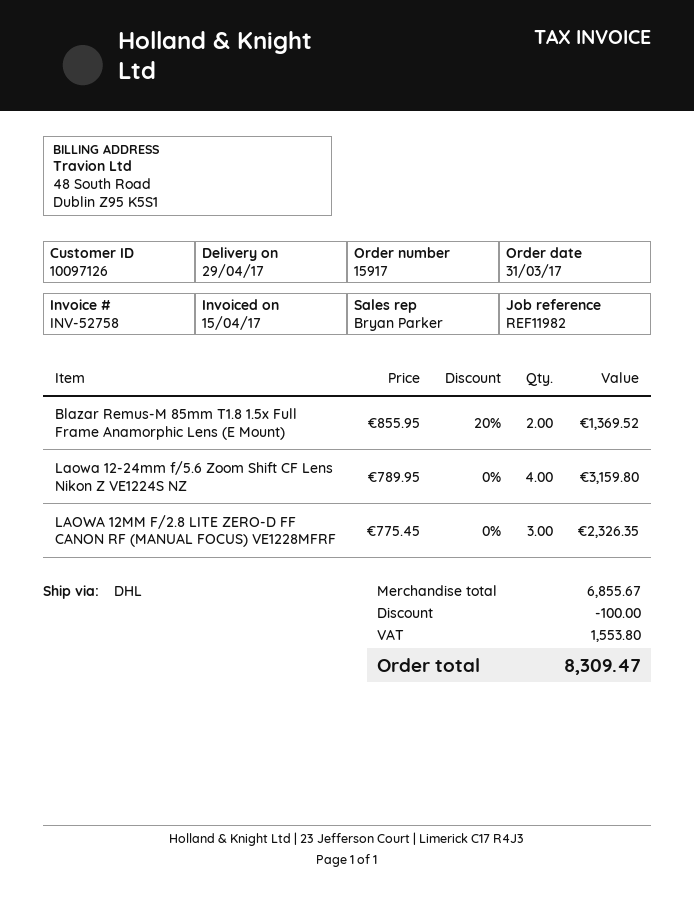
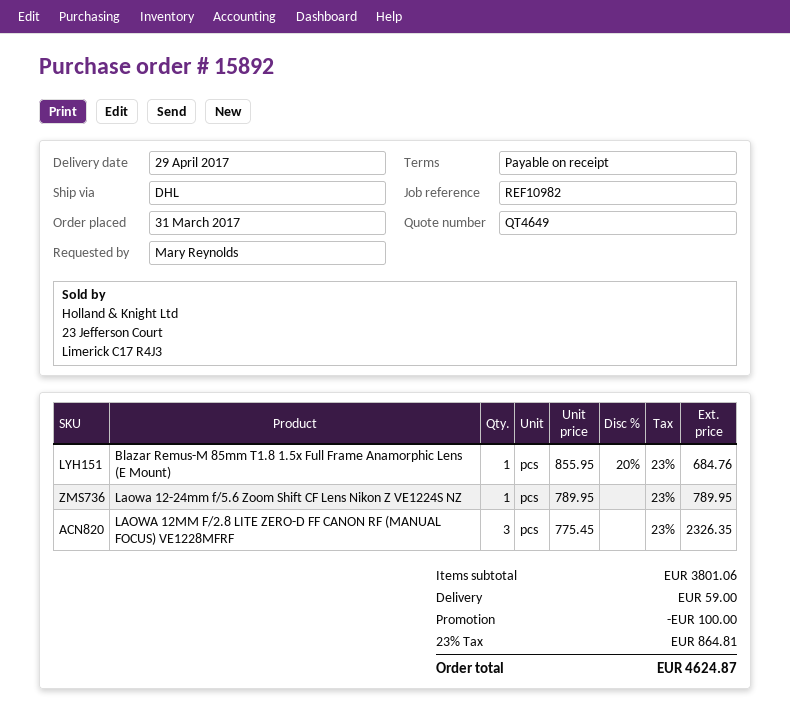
order number: 15917 -> 15892
reference: REF11982 -> REF10982
Blazar Remus-M 85mm T1.8 1.5x Full Frame Anamorphic Lens (E Mount): 2 x 855.95 - 20% = 1369.52 -> 1 x 855.95 - 20% = 684.76
Laowa 12-24mm f/5.6 Zoom Shift CF Lens Nikon Z VE1224S NZ: 4 x 789.95 = 3159.80 -> 1 x 789.95 = 789.95
subtotal: 6855.67 -> 3801.06
shipping: none -> 59.00
tax: 1553.80 -> 864.81
total: 8309.47 -> 4624.87

